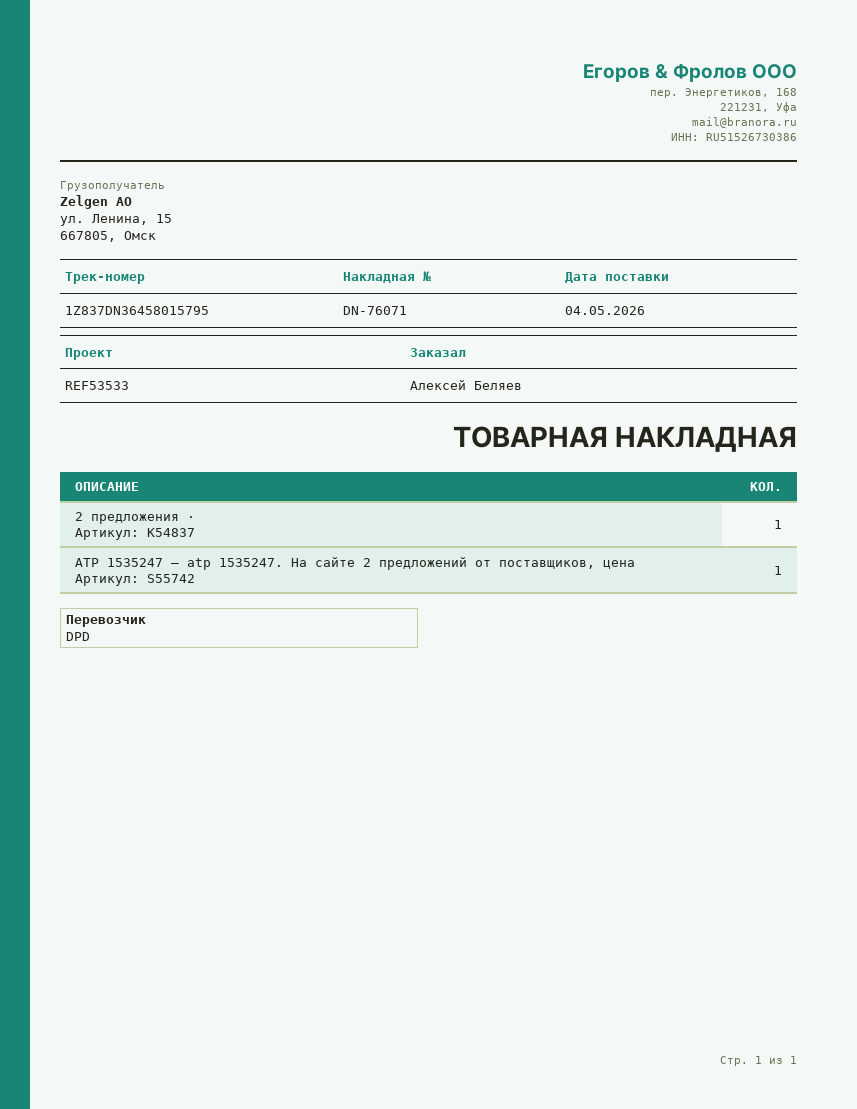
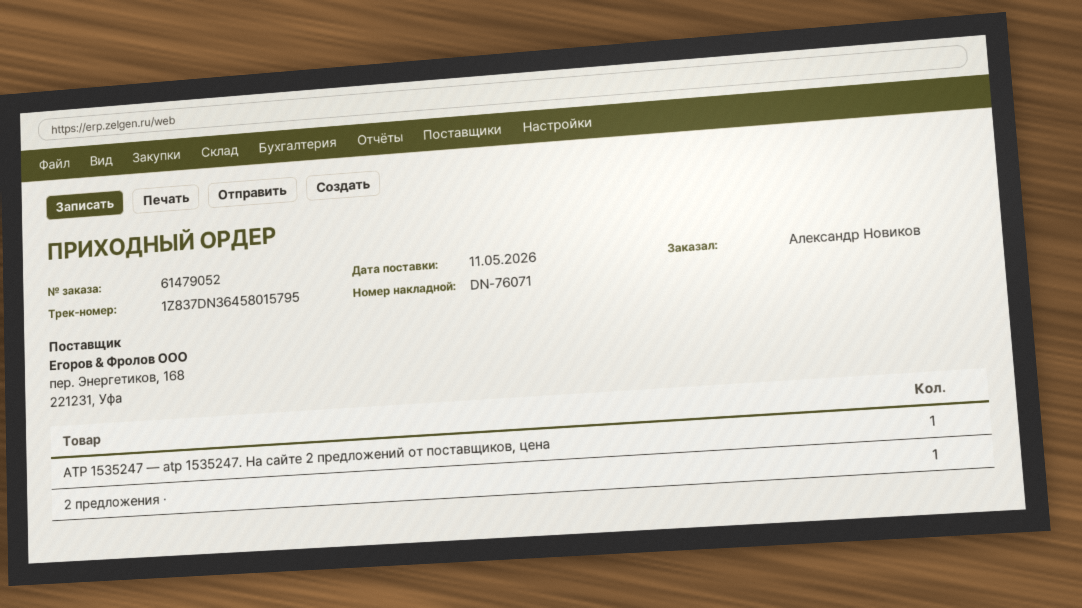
delivery date: 2026-05-04 -> 2026-05-11
ordered by: Алексей Беляев -> Александр Новиков

